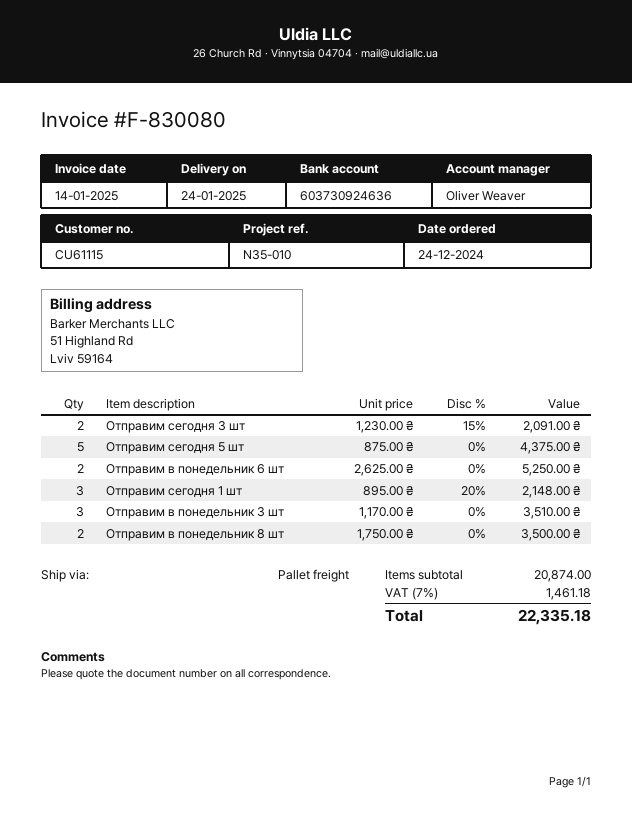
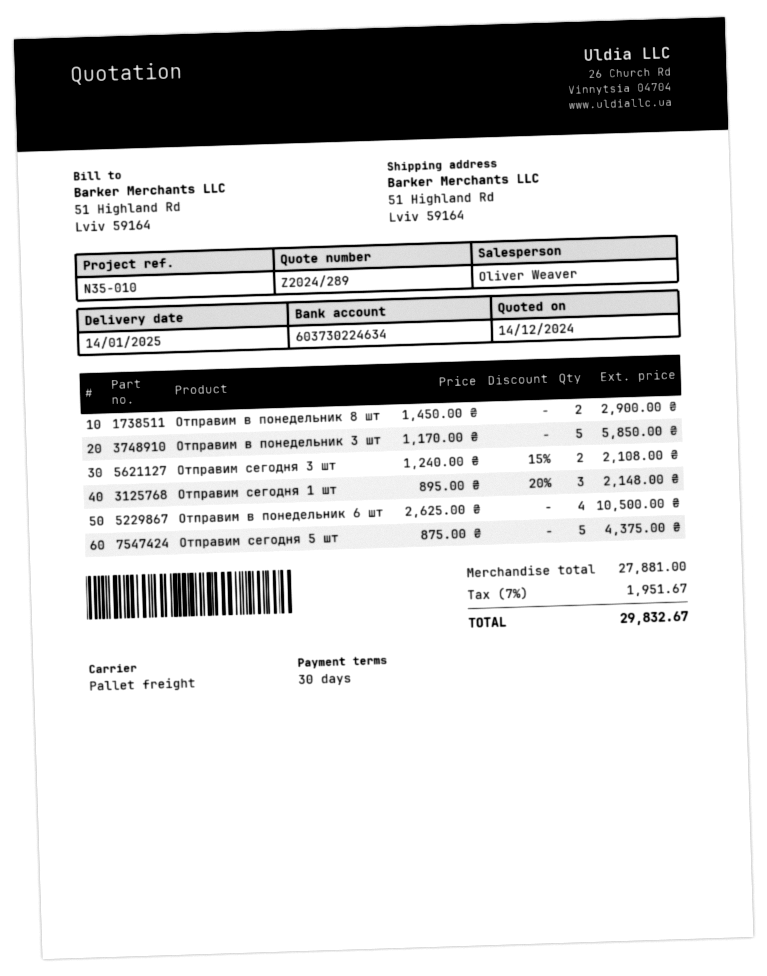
delivery date: 2025-01-24 -> 2025-01-14
bank account: 603730924636 -> 603730224634
Отправим сегодня 3 шт: 2 x 1230.00 - 15% = 2091.00 -> 2 x 1240.00 - 15% = 2108.00
Отправим в понедельник 6 шт: 2 x 2625.00 = 5250.00 -> 4 x 2625.00 = 10500.00
Отправим в понедельник 3 шт: 3 x 1170.00 = 3510.00 -> 5 x 1170.00 = 5850.00
Отправим в понедельник 8 шт: 2 x 1750.00 = 3500.00 -> 2 x 1450.00 = 2900.00
subtotal: 20874.00 -> 27881.00
tax: 7% = 1461.18 -> 7% = 1951.67
total: 22335.18 -> 29832.67

